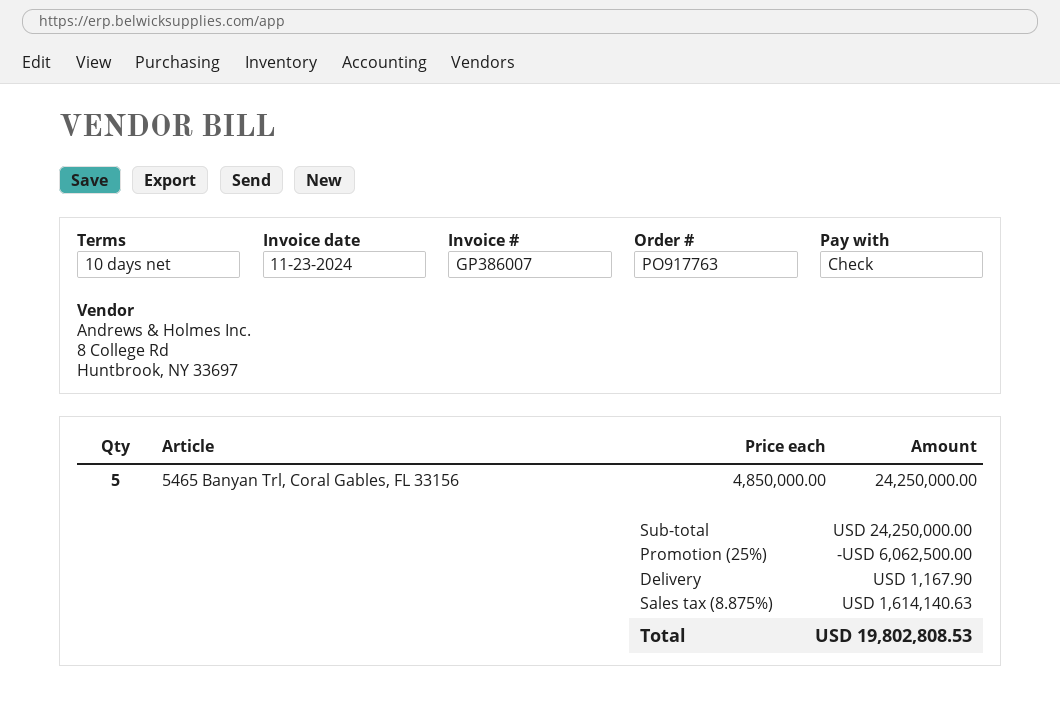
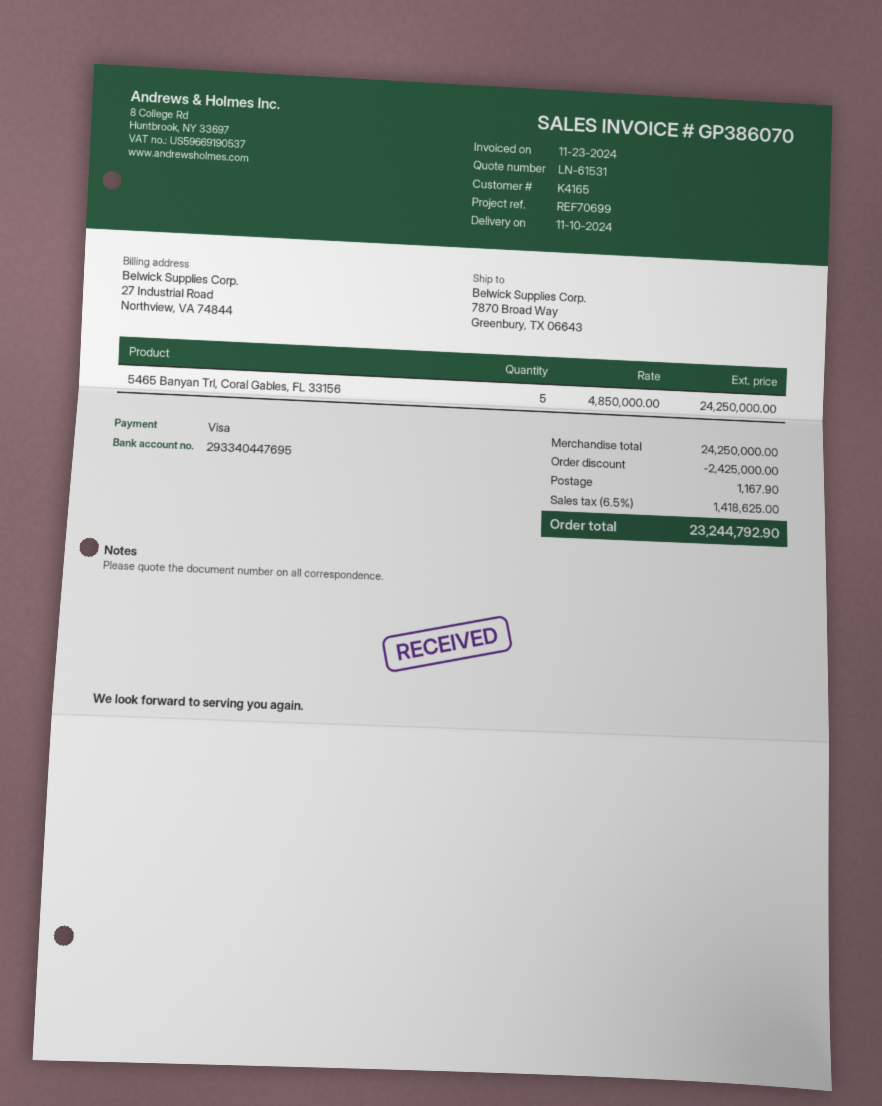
invoice number: GP386007 -> GP386070
payment method: cheque -> Visa
discount: 6062500.00 -> 2425000.00
tax: 8.875% = 1614140.63 -> 6.5% = 1418625.00
total: 19802808.53 -> 23244792.90

